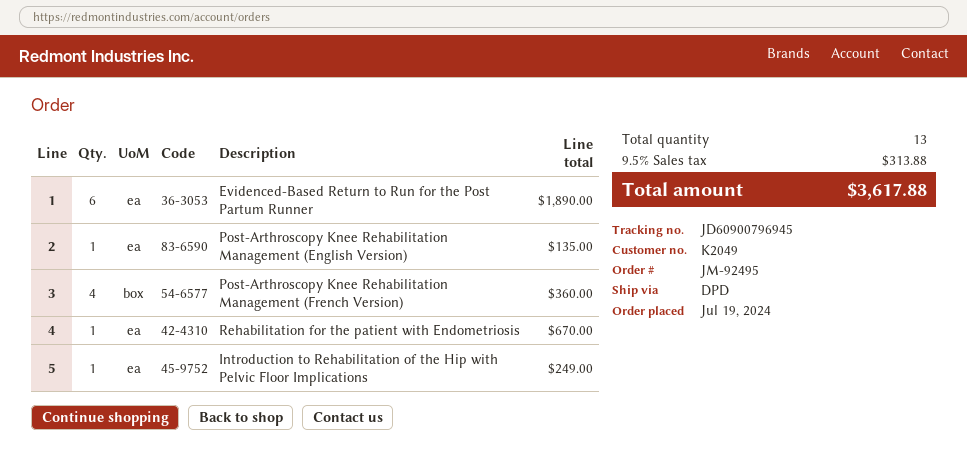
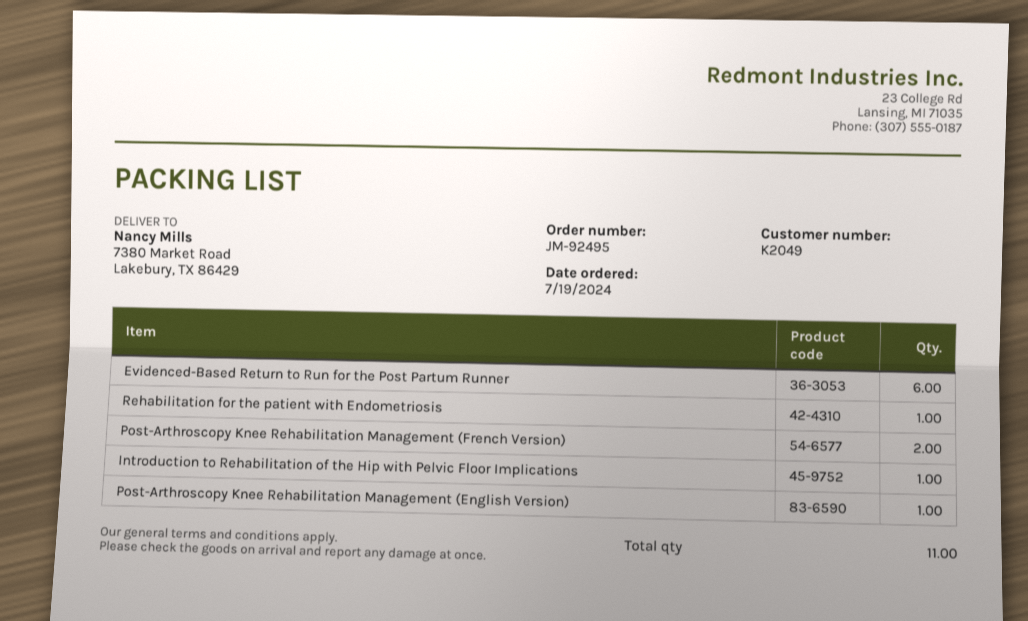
Post-Arthroscopy Knee Rehabilitation Management (French Version): 4 -> 2
total quantity: 13 -> 11

